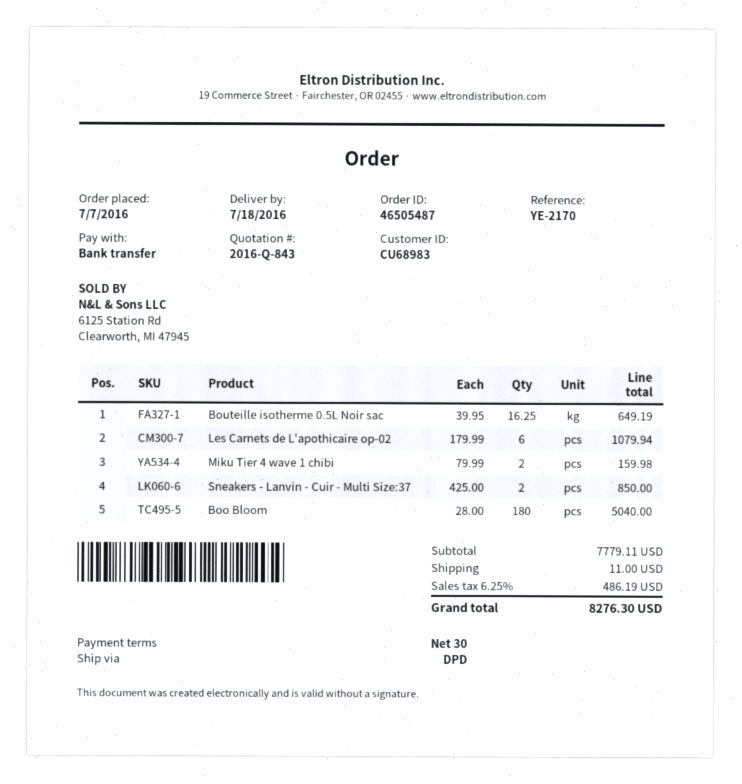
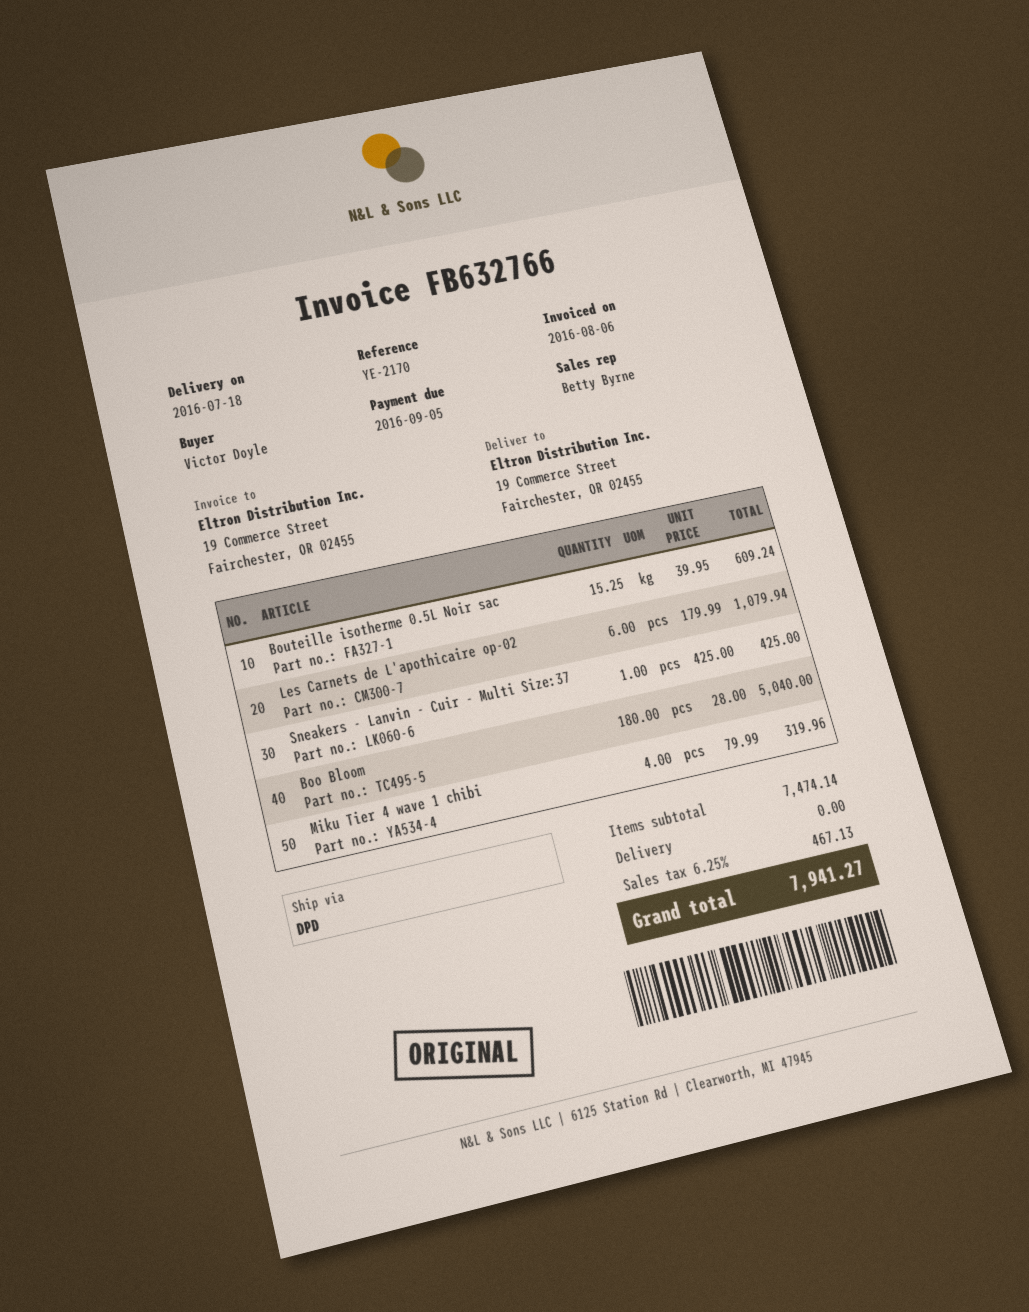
Bouteille isotherme 0.5L Noir sac: 16.25 x 39.95 = 649.19 -> 15.25 x 39.95 = 609.24
Miku Tier 4 wave 1 chibi: 2 x 79.99 = 159.98 -> 4 x 79.99 = 319.96
Sneakers - Lanvin - Cuir - Multi Size:37: 2 x 425.00 = 850.00 -> 1 x 425.00 = 425.00
subtotal: 7779.11 -> 7474.14
shipping: 11.00 -> 0.00
tax: 6.25% = 486.19 -> 6.25% = 467.13
total: 8276.30 -> 7941.27

